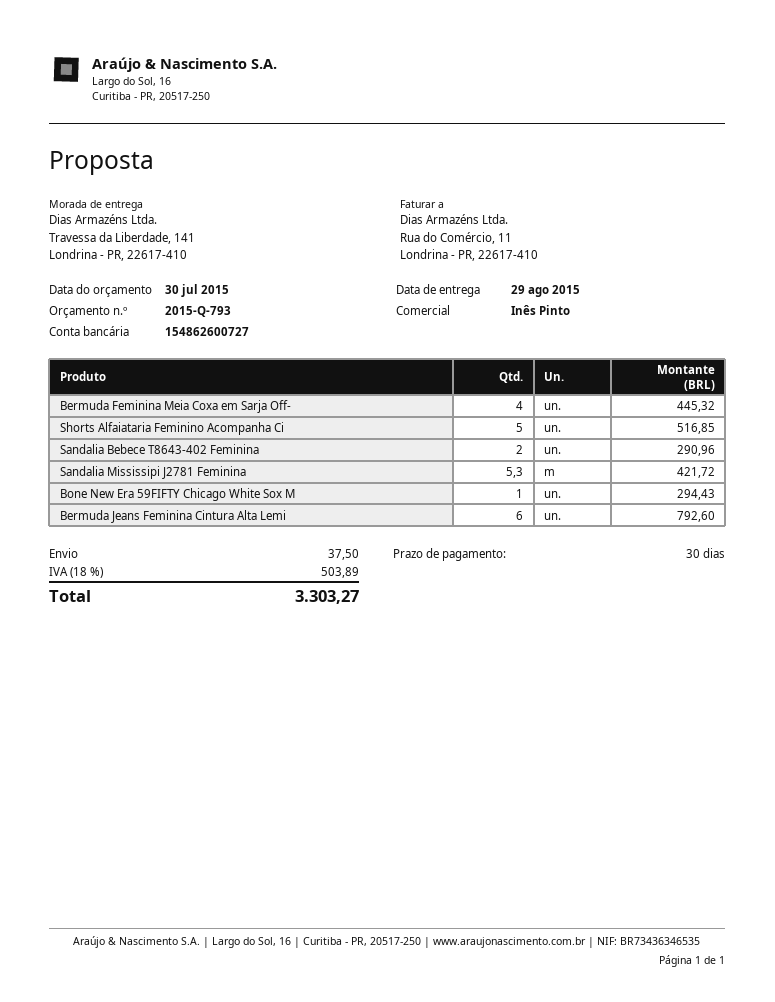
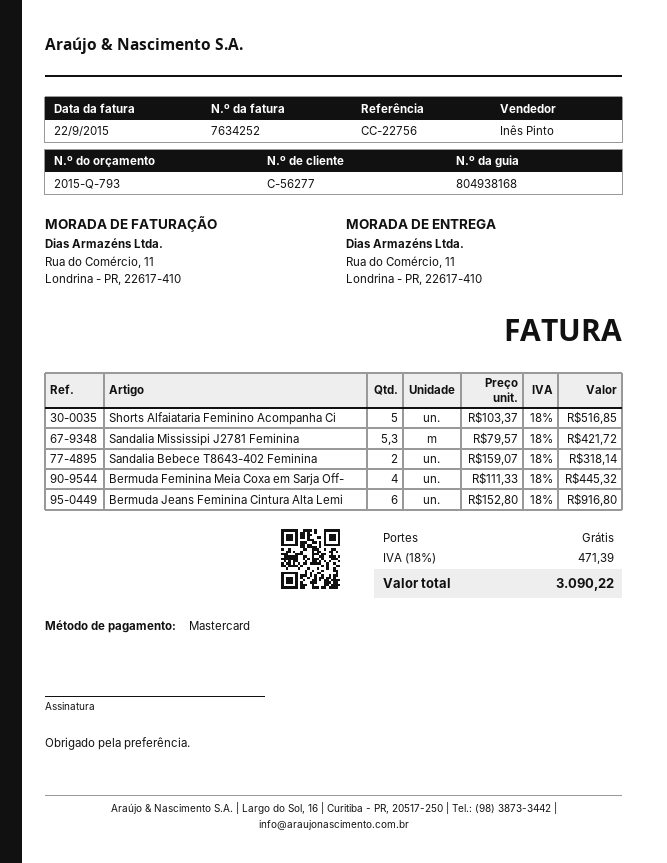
ship to: Travessa da Liberdade, 141, Londrina - PR, 22617-410 -> Rua do Comércio, 11, Londrina - PR, 22617-410
Sandalia Bebece T8643-402 Feminina: 2 for 290.96 -> 2 for 318.14
Bone New Era 59FIFTY Chicago White Sox M: 1 for 294.43 -> none
Bermuda Jeans Feminina Cintura Alta Lemi: 6 for 792.60 -> 6 for 916.80
shipping: 37.50 -> 0.00
tax: 18% = 503.89 -> 18% = 471.39
total: 3303.27 -> 3090.22

